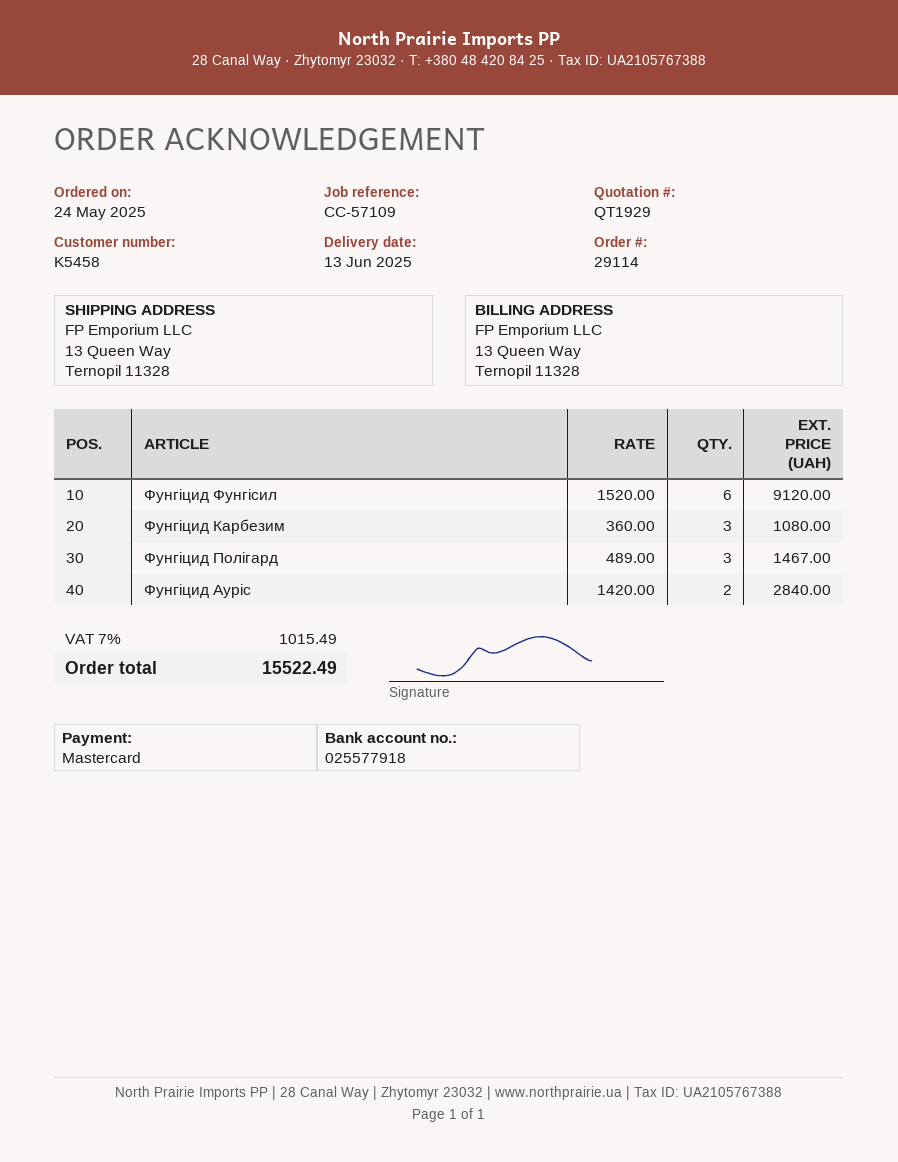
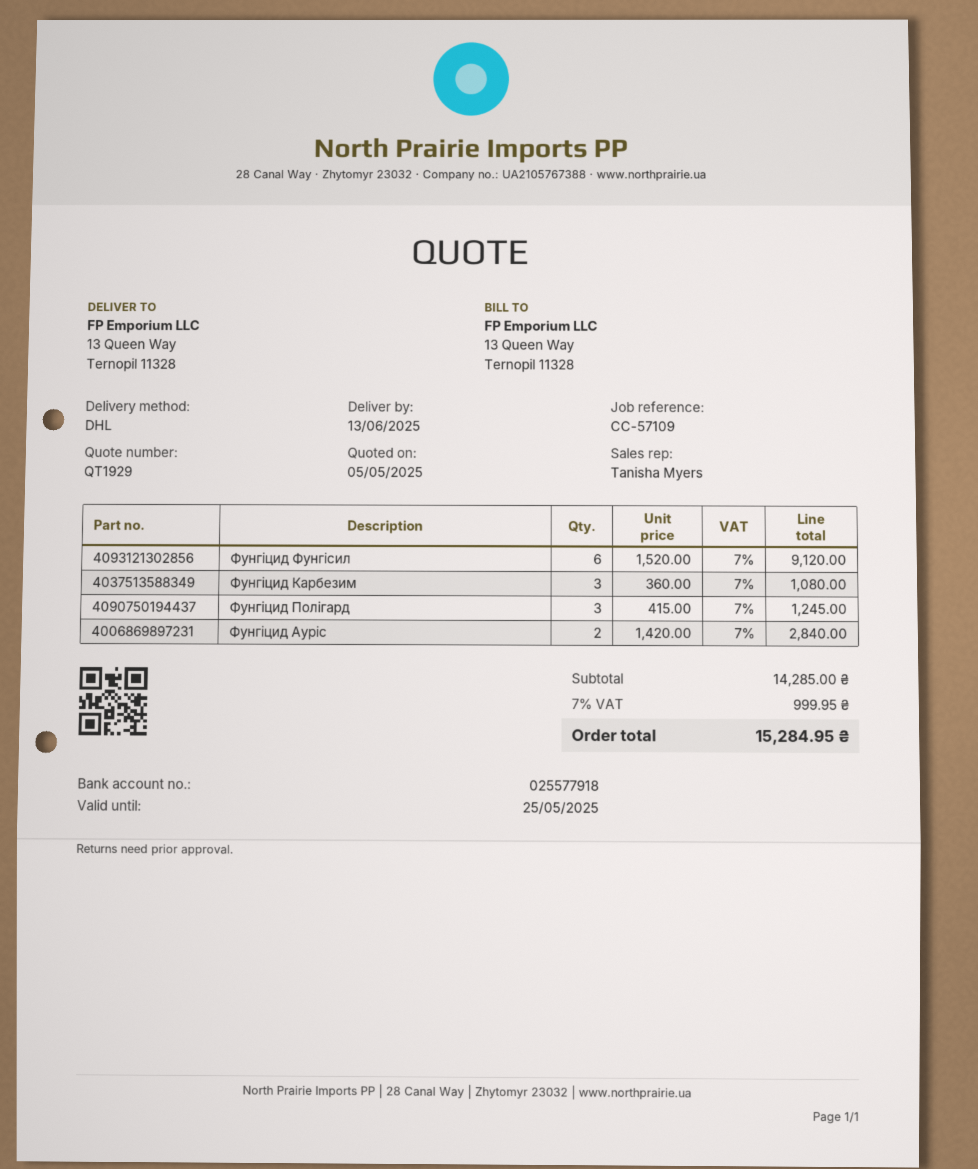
Фунгіцид Полігард: 3 x 489.00 = 1467.00 -> 3 x 415.00 = 1245.00
tax: 7% = 1015.49 -> 7% = 999.95
total: 15522.49 -> 15284.95

